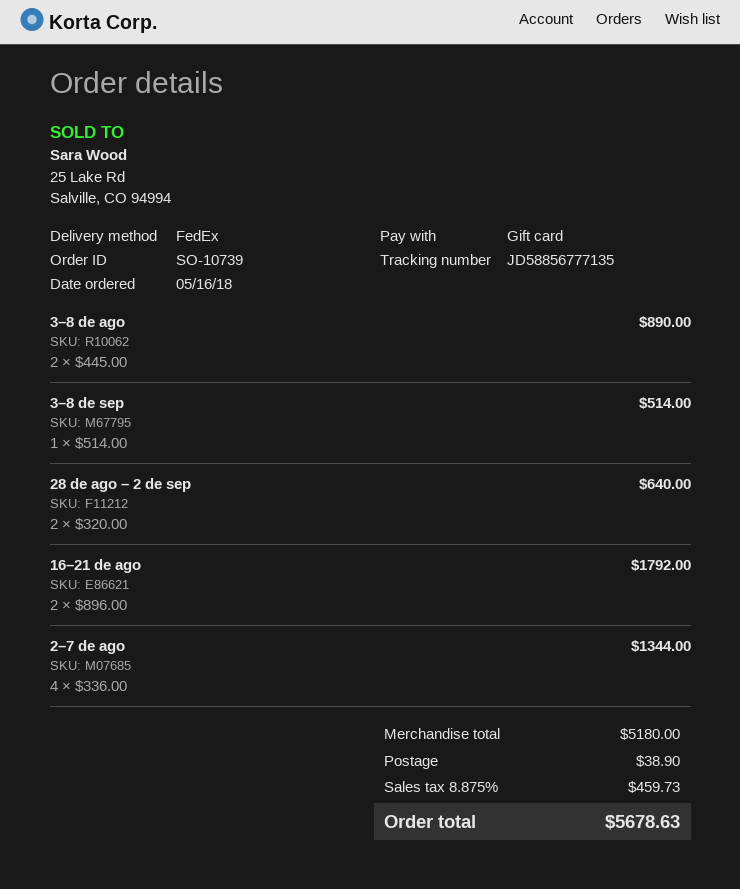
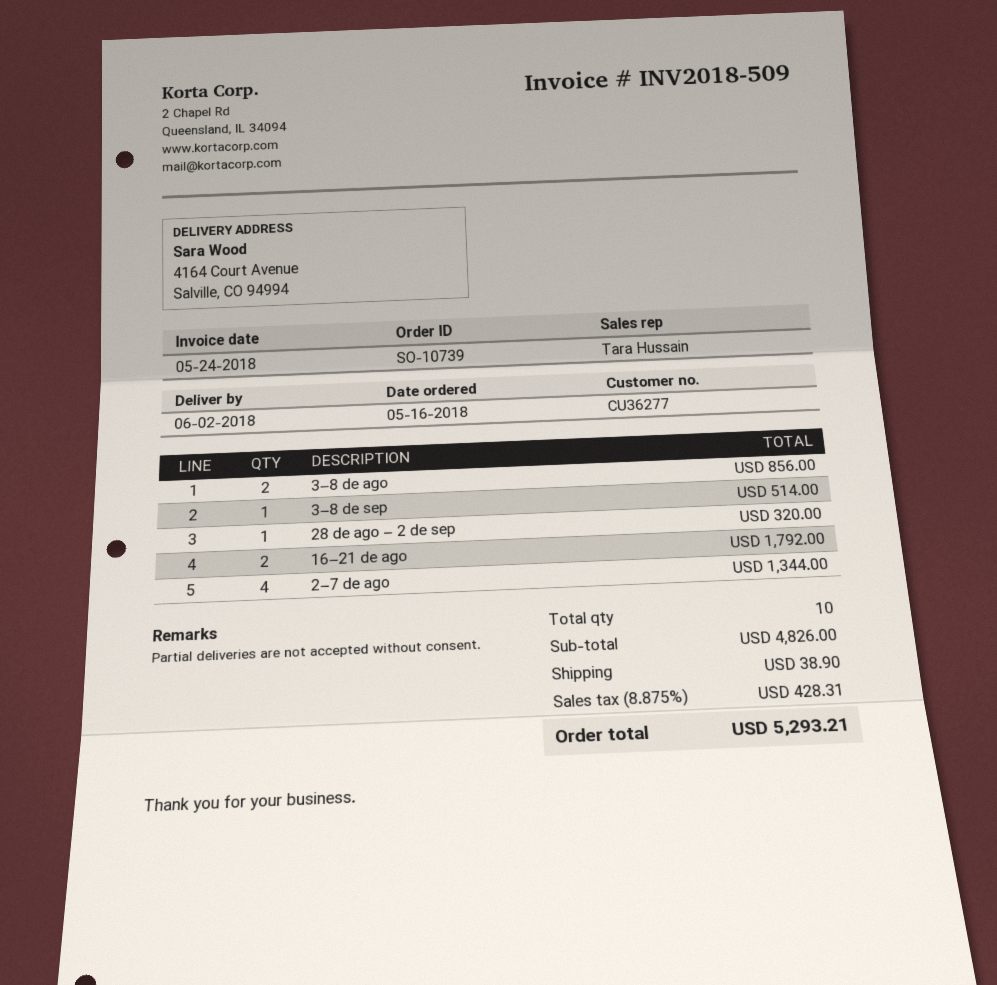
3–8 de ago: 2 for 890.00 -> 2 for 856.00
28 de ago – 2 de sep: 2 for 640.00 -> 1 for 320.00
subtotal: 5180.00 -> 4826.00
tax: 8.875% = 459.73 -> 8.875% = 428.31
total: 5678.63 -> 5293.21

